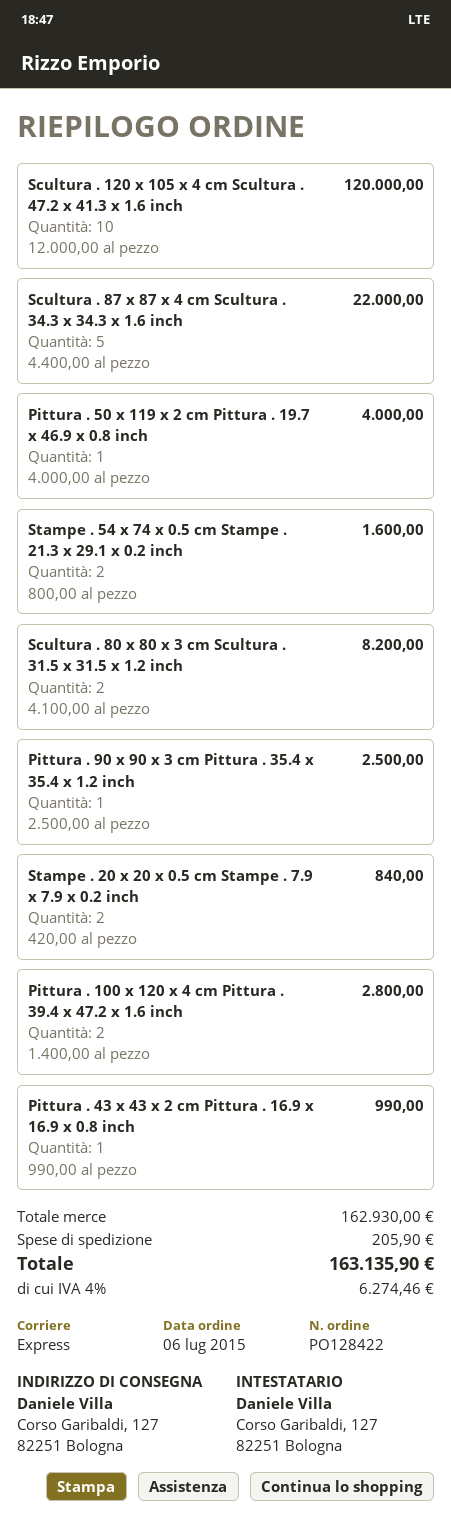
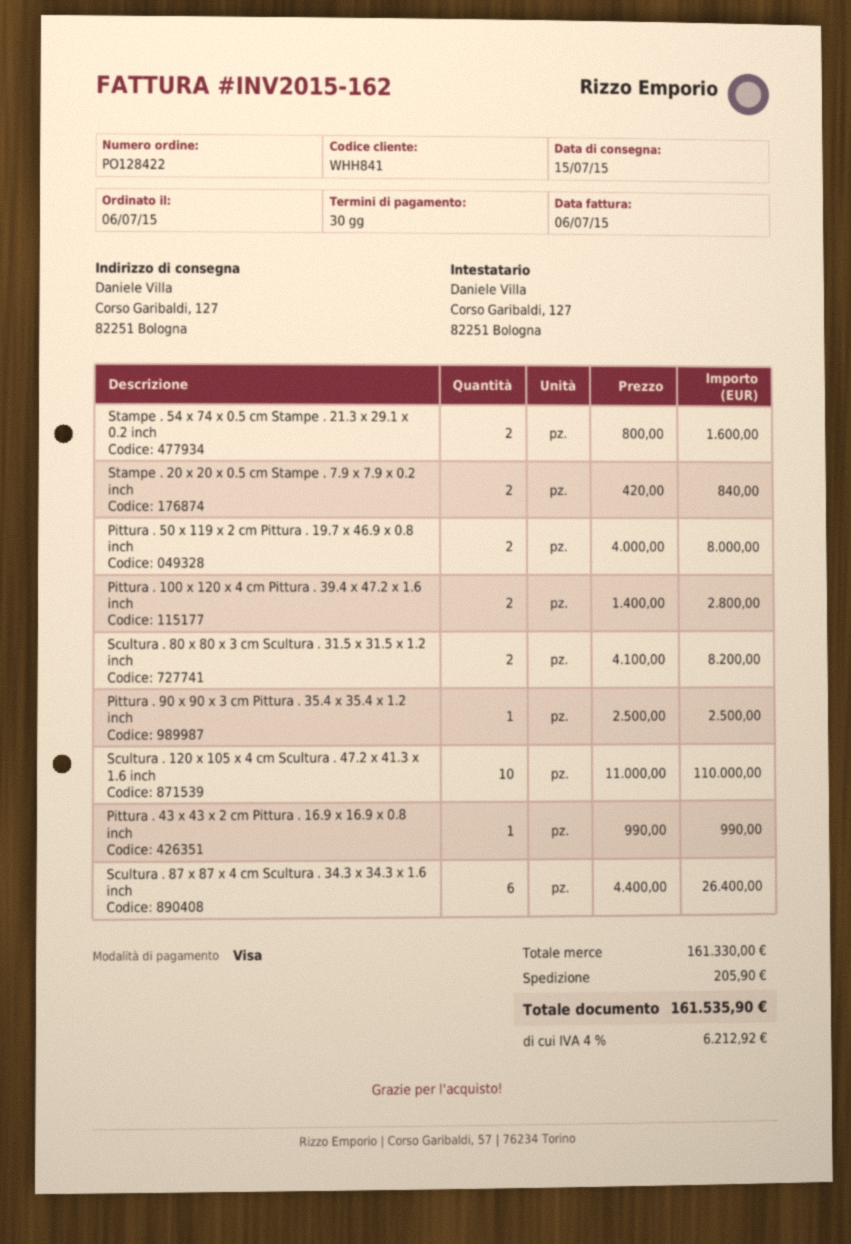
Scultura . 120 x 105 x 4 cm Scultura . 47.2 x 41.3 x 1.6 inch: 10 x 12000.00 = 120000.00 -> 10 x 11000.00 = 110000.00
Scultura . 87 x 87 x 4 cm Scultura . 34.3 x 34.3 x 1.6 inch: 5 x 4400.00 = 22000.00 -> 6 x 4400.00 = 26400.00
Pittura . 50 x 119 x 2 cm Pittura . 19.7 x 46.9 x 0.8 inch: 1 x 4000.00 = 4000.00 -> 2 x 4000.00 = 8000.00
subtotal: 162930.00 -> 161330.00
tax: 4% = 6274.46 -> 4% = 6212.92
total: 163135.90 -> 161535.90

